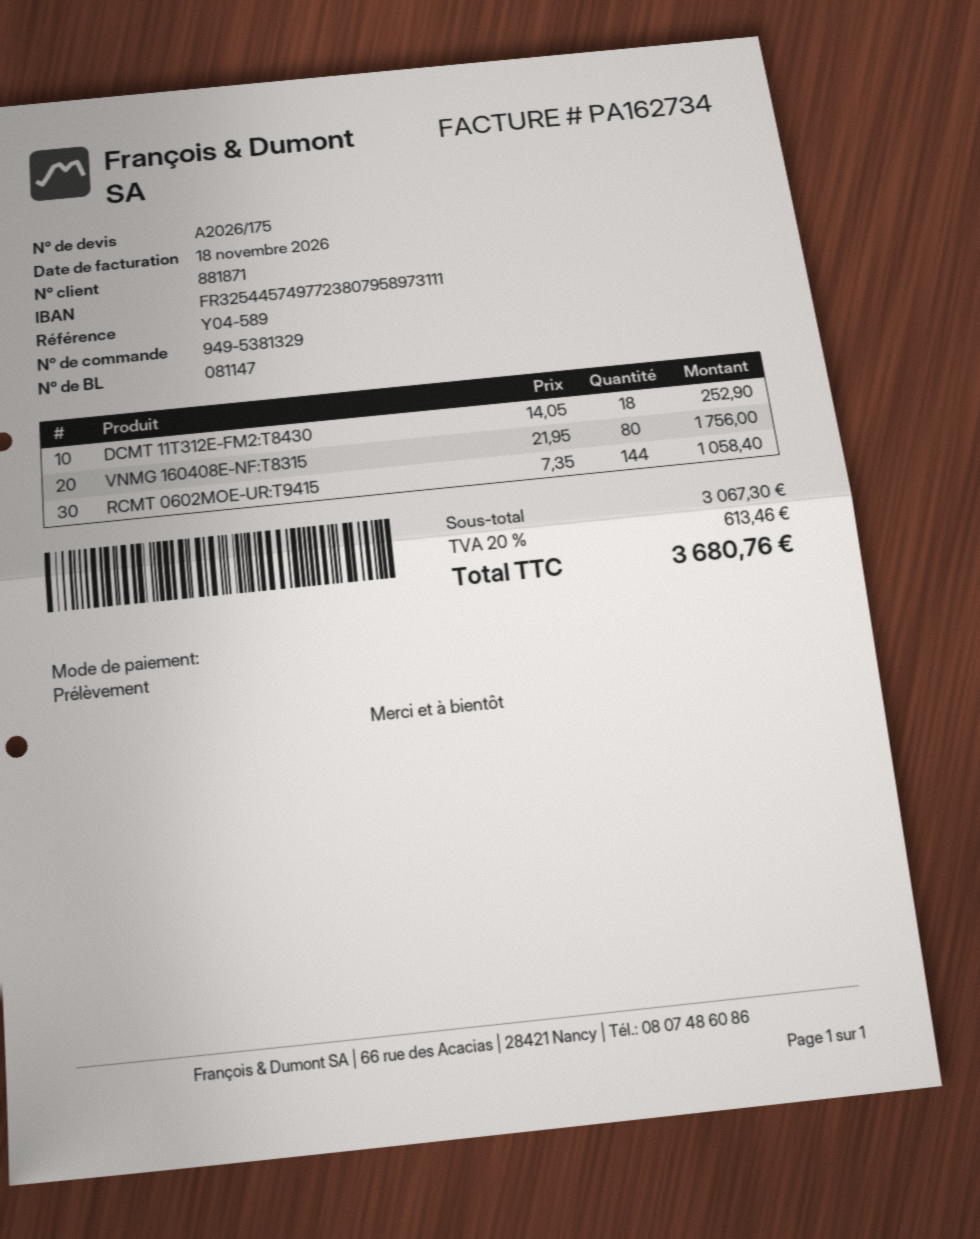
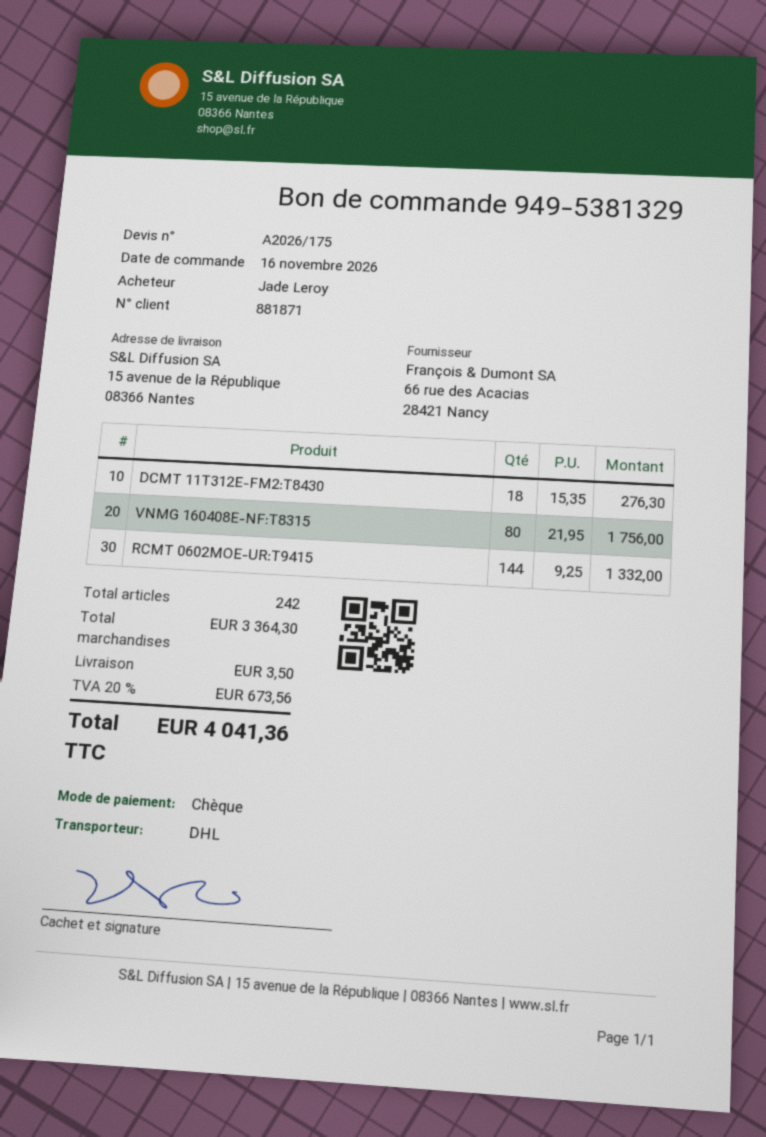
payment method: direct debit -> cheque
DCMT 11T312E-FM2:T8430: 18 x 14.05 = 252.90 -> 18 x 15.35 = 276.30
RCMT 0602MOE-UR:T9415: 144 x 7.35 = 1058.40 -> 144 x 9.25 = 1332.00
subtotal: 3067.30 -> 3364.30
shipping: none -> 3.50
tax: 20% = 613.46 -> 20% = 673.56
total: 3680.76 -> 4041.36

